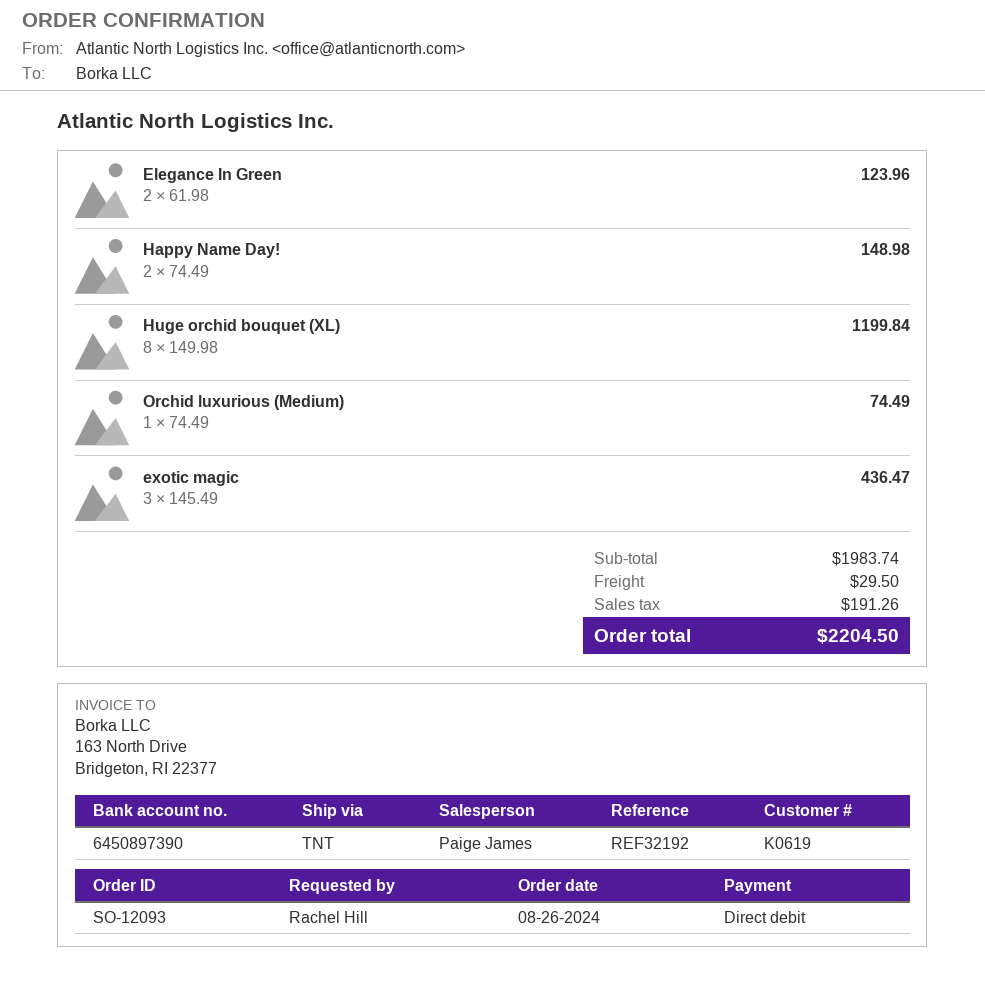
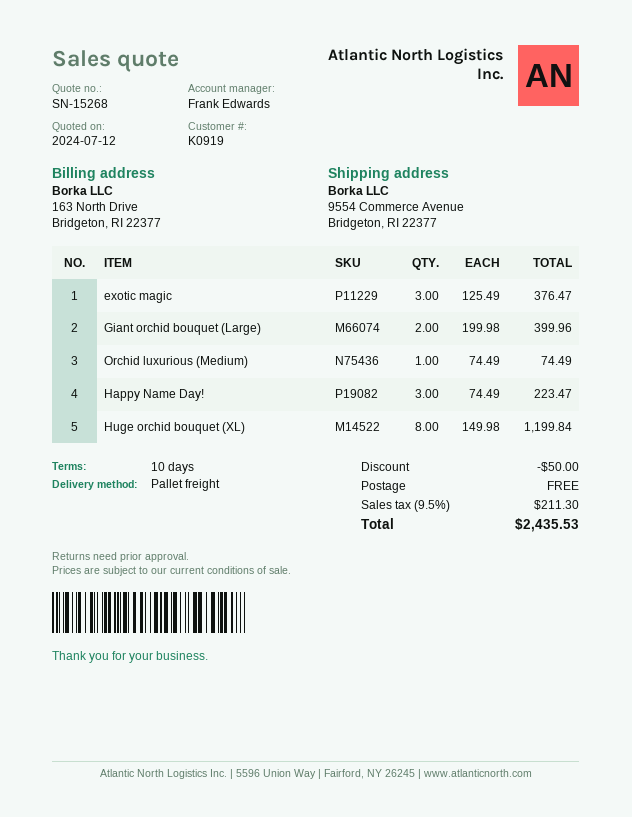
customer number: K0619 -> K0919
sales rep: Paige James -> Frank Edwards
shipping method: TNT -> pallet freight
Elegance In Green: 2 x 61.98 = 123.96 -> none
Happy Name Day!: 2 x 74.49 = 148.98 -> 3 x 74.49 = 223.47
exotic magic: 3 x 145.49 = 436.47 -> 3 x 125.49 = 376.47
Giant orchid bouquet (Large): none -> 2 x 199.98 = 399.96
discount: none -> 50.00
shipping: 29.50 -> 0.00
tax: 191.26 -> 211.30
total: 2204.50 -> 2435.53

